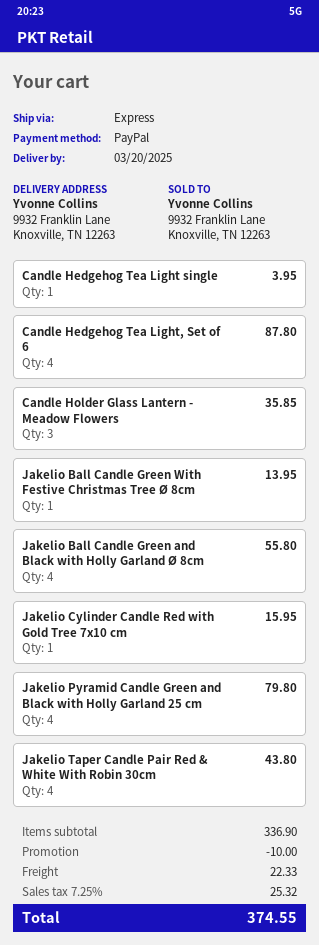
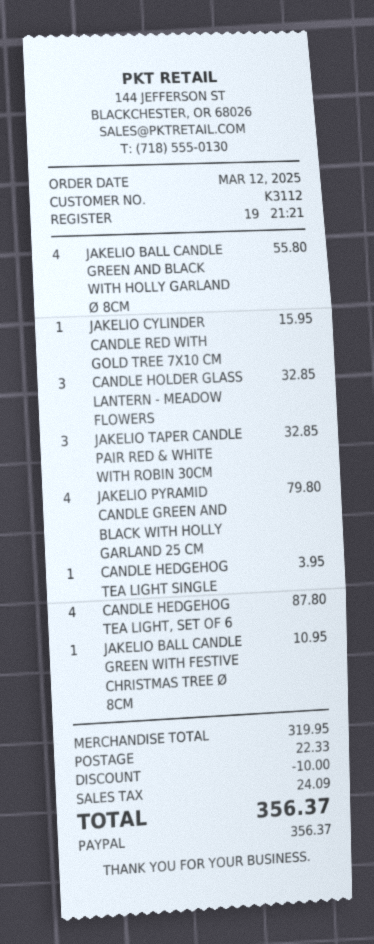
Candle Holder Glass Lantern - Meadow Flowers: 3 for 35.85 -> 3 for 32.85
Jakelio Ball Candle Green With Festive Christmas Tree Ø 8cm: 1 for 13.95 -> 1 for 10.95
Jakelio Taper Candle Pair Red & White With Robin 30cm: 4 for 43.80 -> 3 for 32.85
subtotal: 336.90 -> 319.95
tax: 25.32 -> 24.09
total: 374.55 -> 356.37

